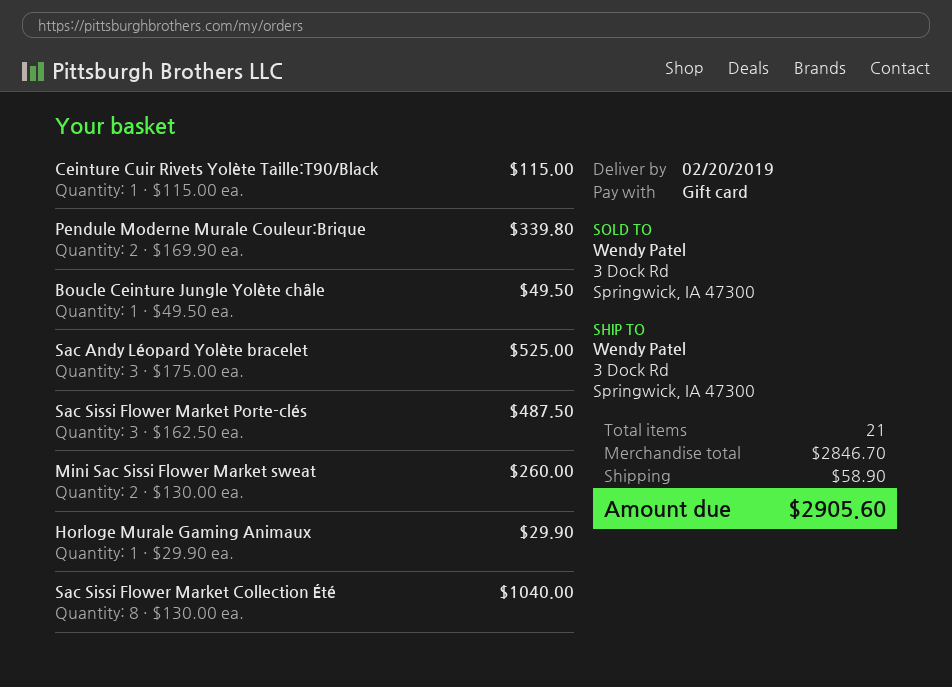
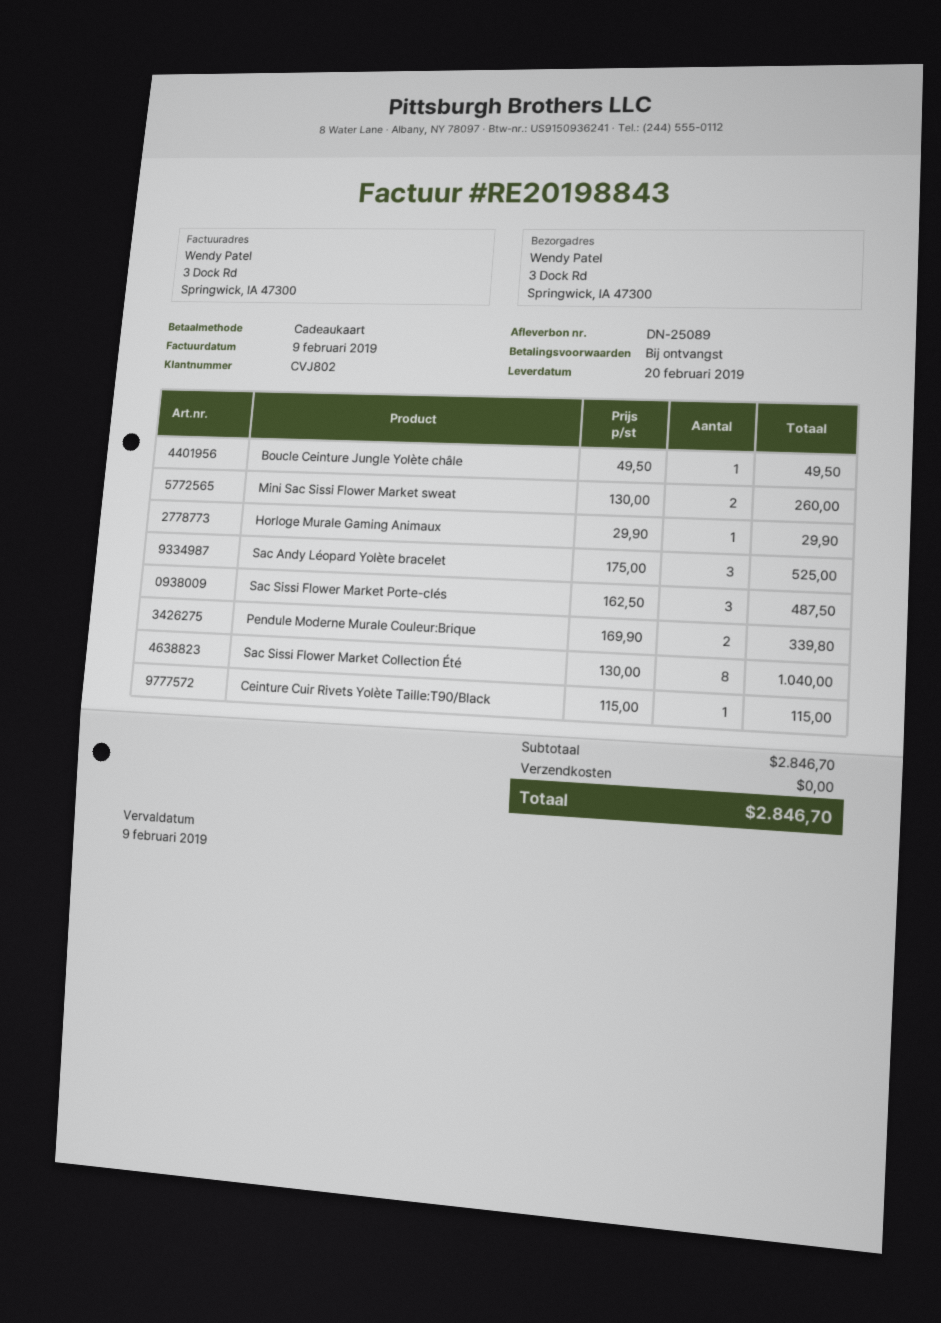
shipping: 58.90 -> 0.00
total: 2905.60 -> 2846.70

